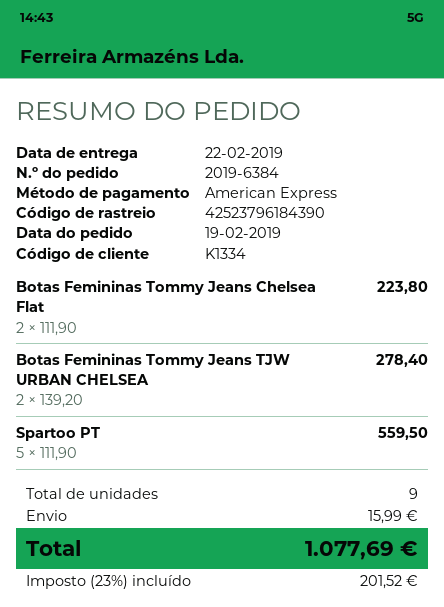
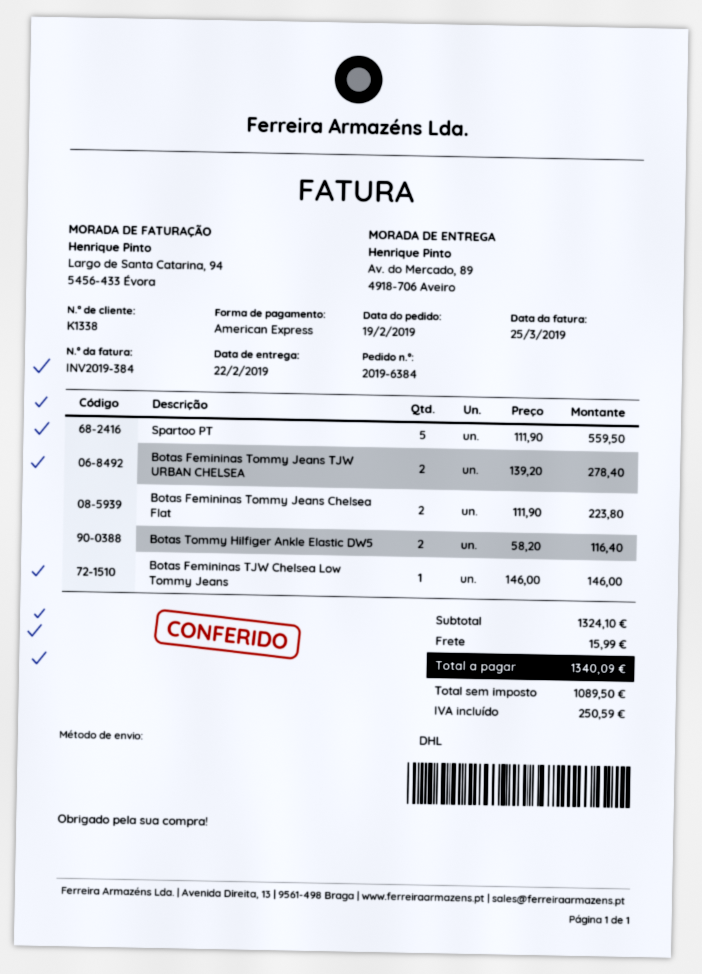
customer number: K1334 -> K1338
Botas Tommy Hilfiger Ankle Elastic DW5: none -> 2 x 58.20 = 116.40
Botas Femininas TJW Chelsea Low Tommy Jeans: none -> 1 x 146.00 = 146.00
tax: 201.52 -> 250.59
total: 1077.69 -> 1340.09

